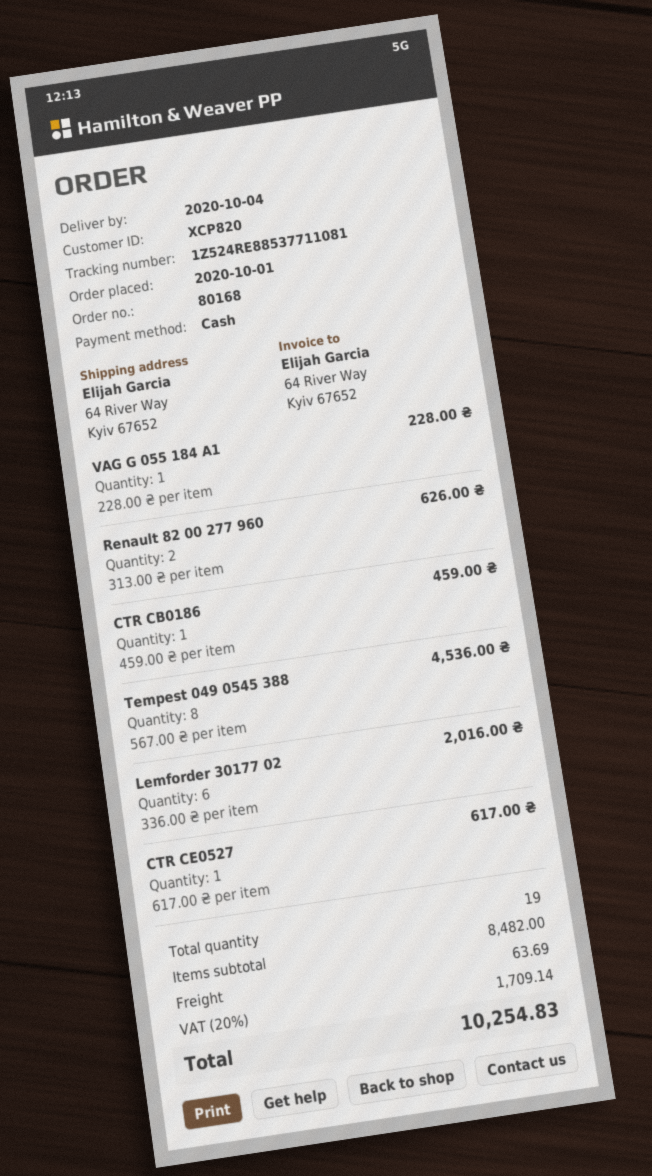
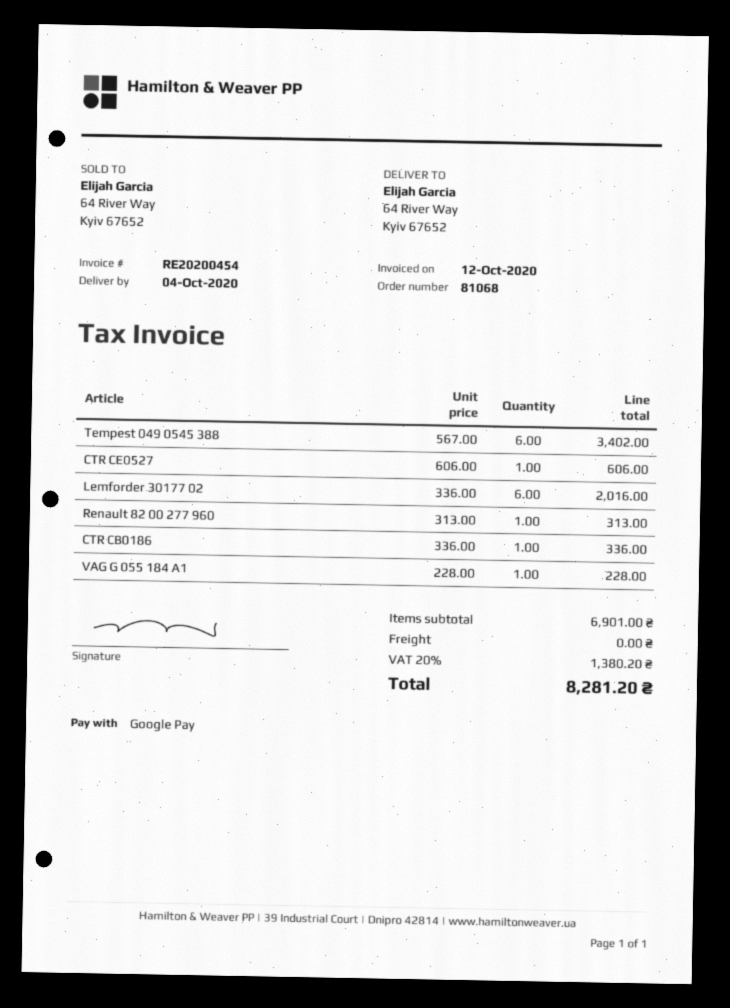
order number: 80168 -> 81068
payment method: cash -> Google Pay
Renault 82 00 277 960: 2 x 313.00 = 626.00 -> 1 x 313.00 = 313.00
CTR CB0186: 1 x 459.00 = 459.00 -> 1 x 336.00 = 336.00
Tempest 049 0545 388: 8 x 567.00 = 4536.00 -> 6 x 567.00 = 3402.00
CTR CE0527: 1 x 617.00 = 617.00 -> 1 x 606.00 = 606.00
subtotal: 8482.00 -> 6901.00
shipping: 63.69 -> 0.00
tax: 20% = 1709.14 -> 20% = 1380.20
total: 10254.83 -> 8281.20

